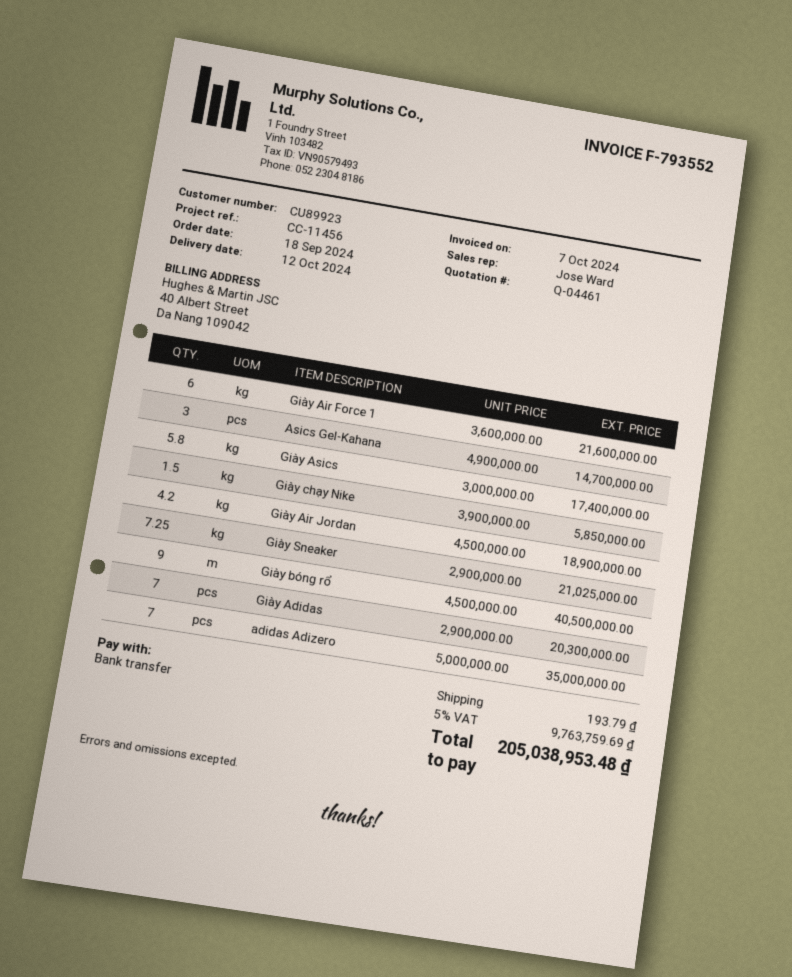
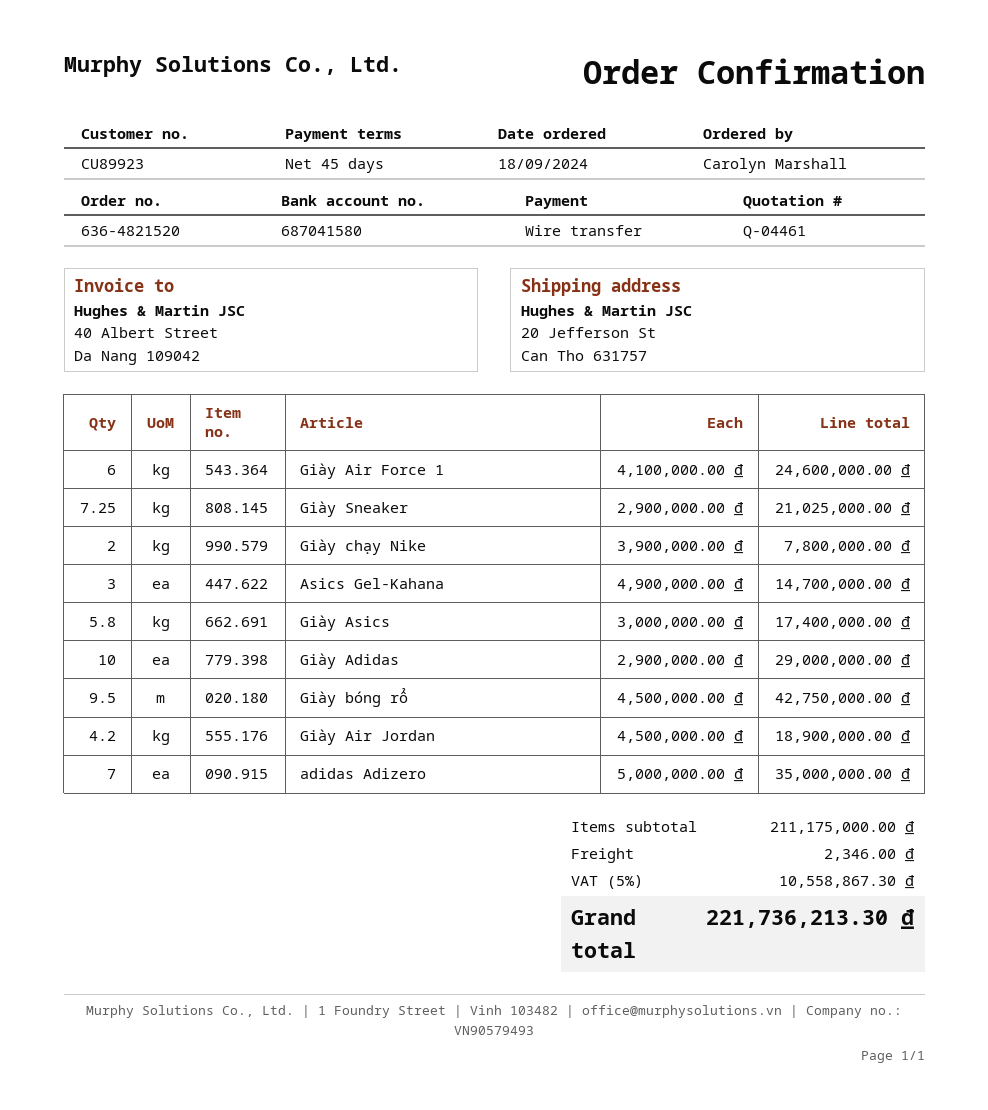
Giày Air Force 1: 6 x 3600000.00 = 21600000.00 -> 6 x 4100000.00 = 24600000.00
Giày chạy Nike: 1.5 x 3900000.00 = 5850000.00 -> 2 x 3900000.00 = 7800000.00
Giày bóng rổ: 9 x 4500000.00 = 40500000.00 -> 9.5 x 4500000.00 = 42750000.00
Giày Adidas: 7 x 2900000.00 = 20300000.00 -> 10 x 2900000.00 = 29000000.00
shipping: 193.79 -> 2346.00
tax: 5% = 9763759.69 -> 5% = 10558867.30
total: 205038953.48 -> 221736213.30

